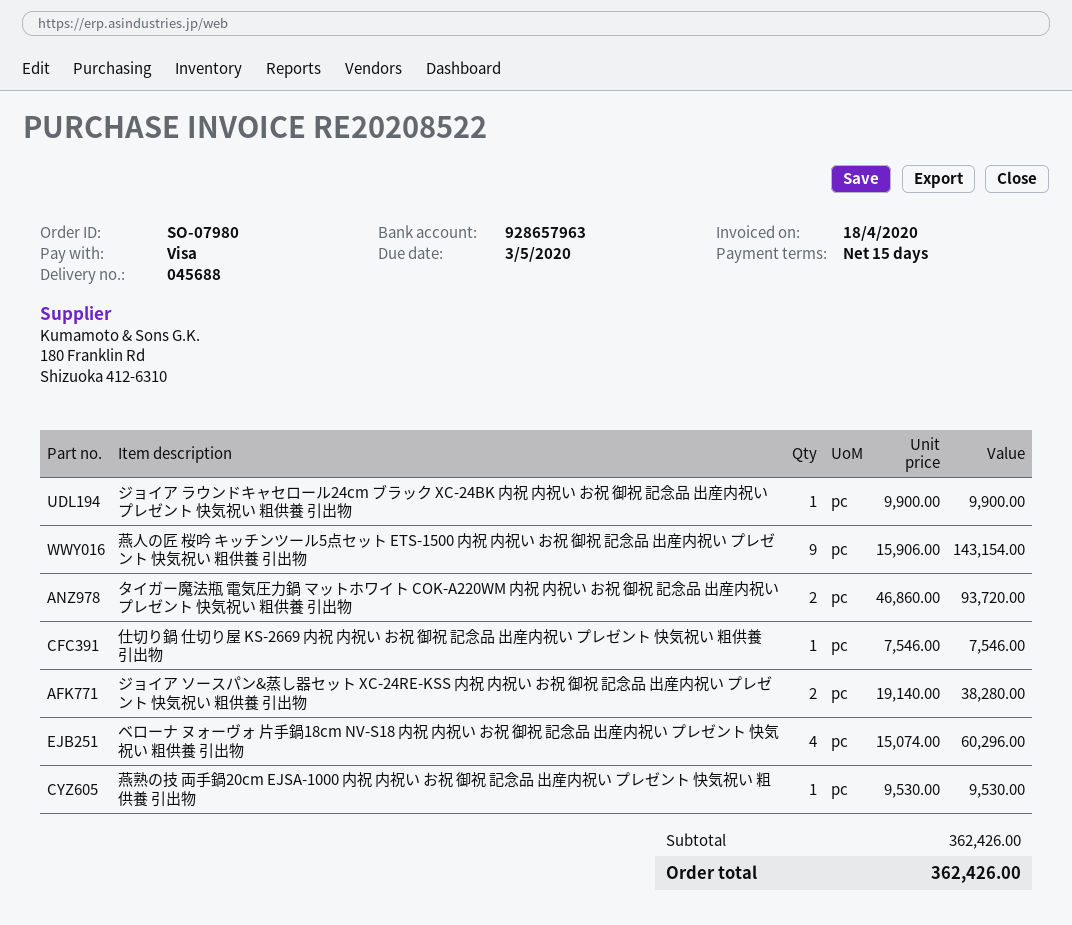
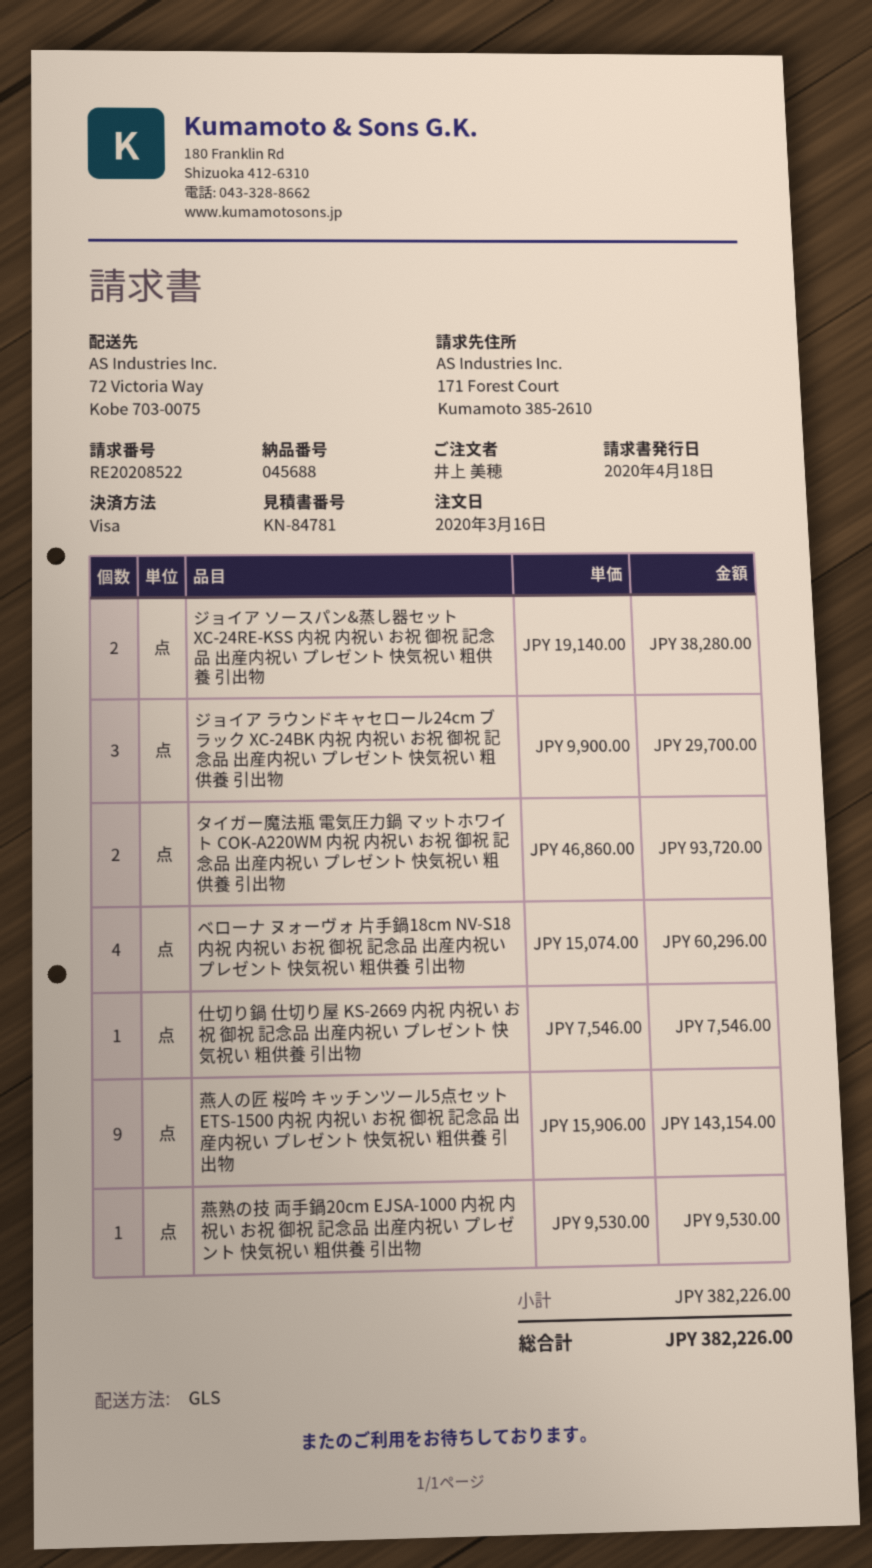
ジョイア ラウンドキャセロール24cm ブラック XC-24BK 内祝 内祝い お祝 御祝 記念品 出産内祝い プレゼント 快気祝い 粗供養 引出物: 1 x 9900.00 = 9900.00 -> 3 x 9900.00 = 29700.00
subtotal: 362426.00 -> 382226.00
total: 362426.00 -> 382226.00

